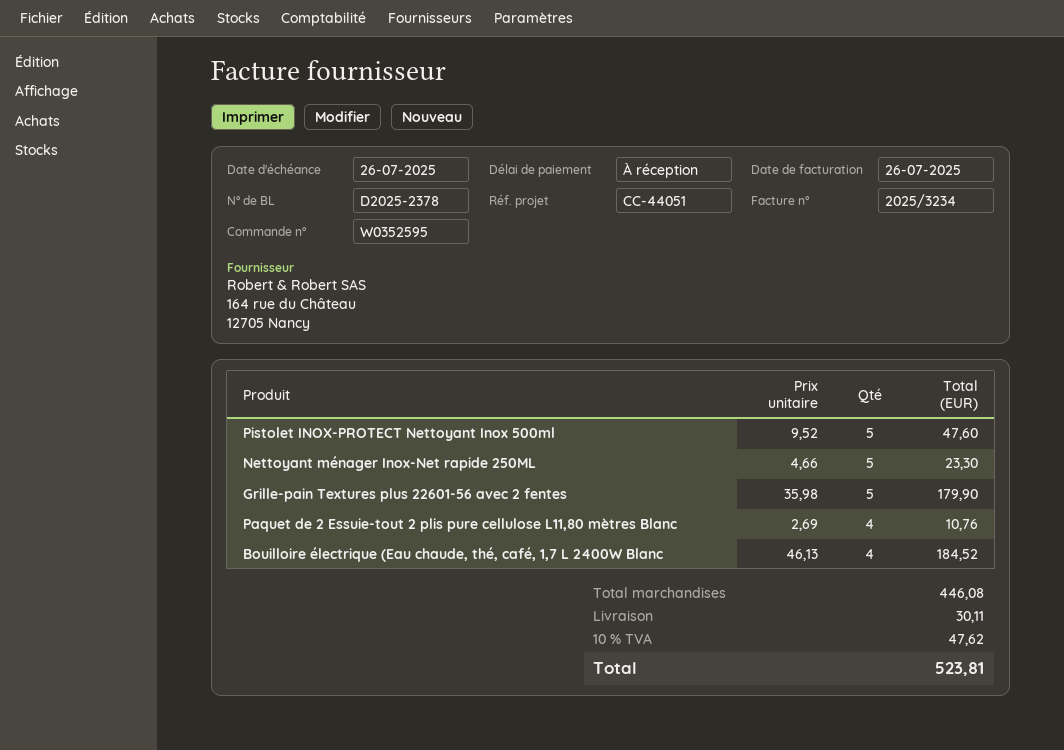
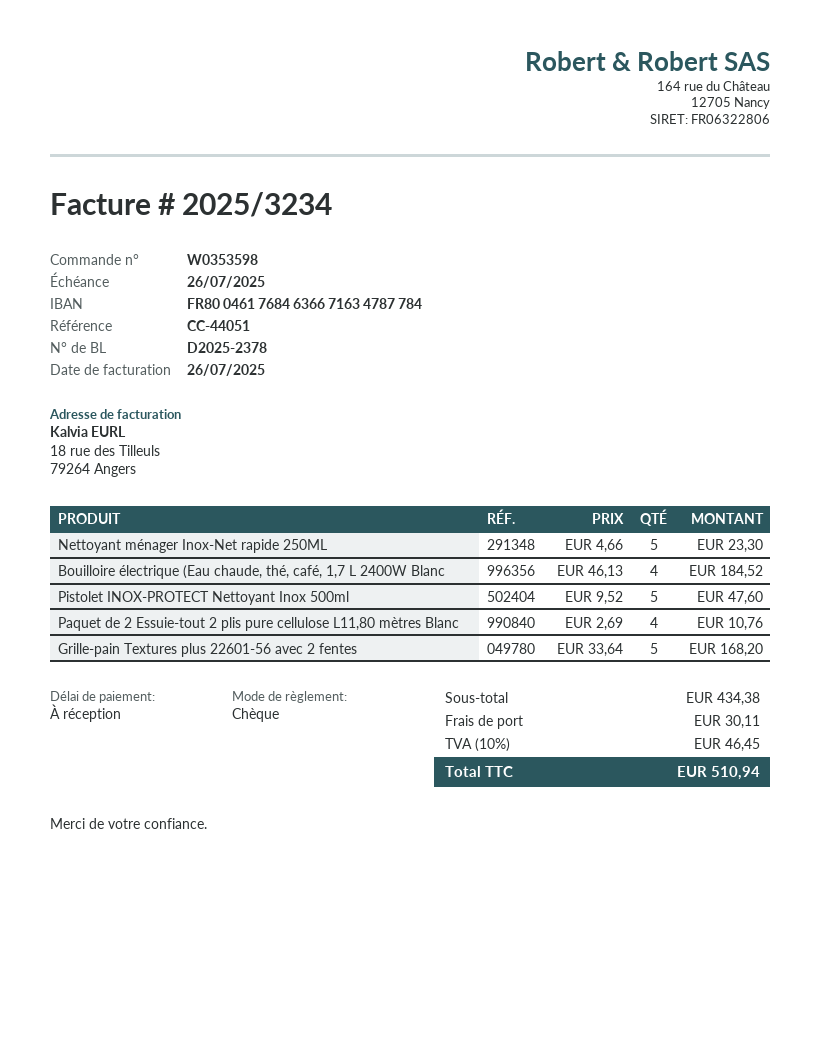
order number: W0352595 -> W0353598
Grille-pain Textures plus 22601-56 avec 2 fentes: 5 x 35.98 = 179.90 -> 5 x 33.64 = 168.20
subtotal: 446.08 -> 434.38
tax: 10% = 47.62 -> 10% = 46.45
total: 523.81 -> 510.94

